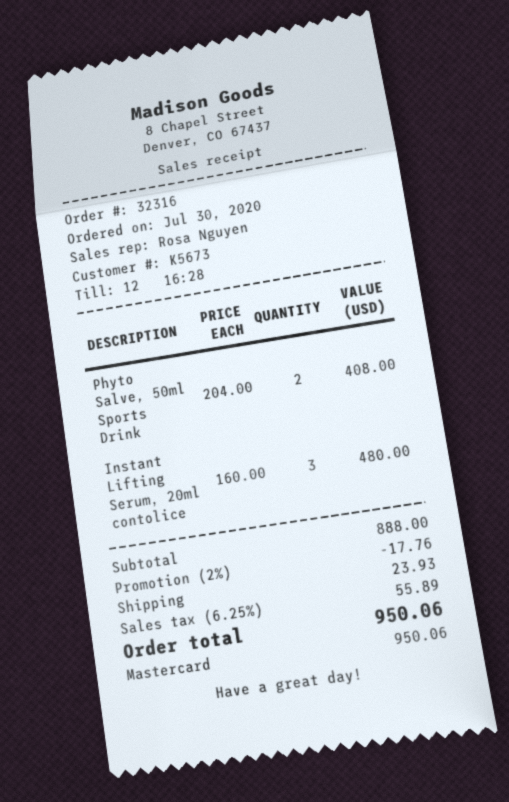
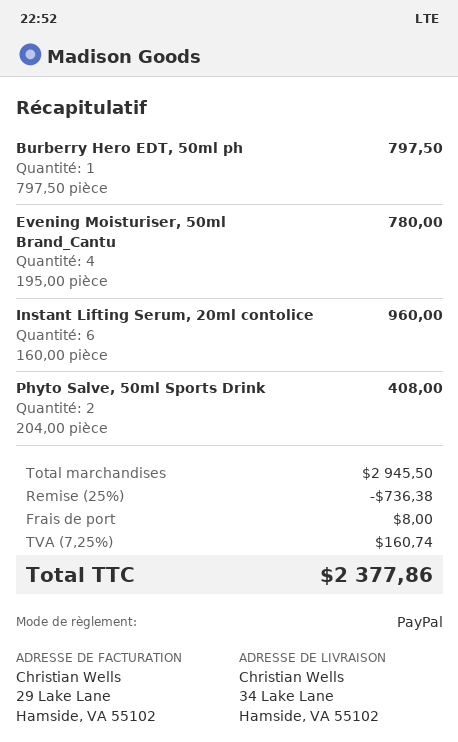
payment method: Mastercard -> PayPal
Instant Lifting Serum, 20ml contolice: 3 x 160.00 = 480.00 -> 6 x 160.00 = 960.00
Burberry Hero EDT, 50ml ph: none -> 1 x 797.50 = 797.50
Evening Moisturiser, 50ml Brand_Cantu: none -> 4 x 195.00 = 780.00
subtotal: 888.00 -> 2945.50
discount: 2% = 17.76 -> 25% = 736.38
shipping: 23.93 -> 8.00
tax: 6.25% = 55.89 -> 7.25% = 160.74
total: 950.06 -> 2377.86

